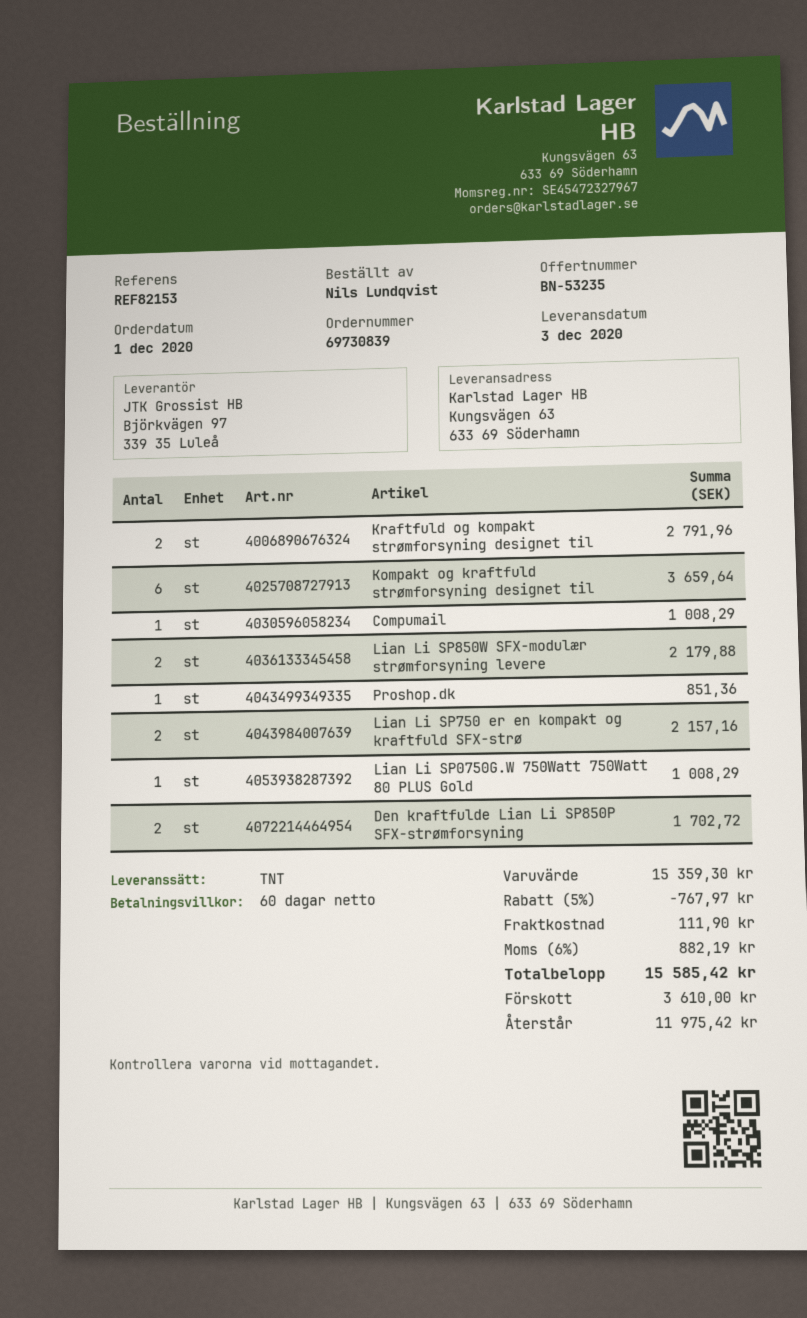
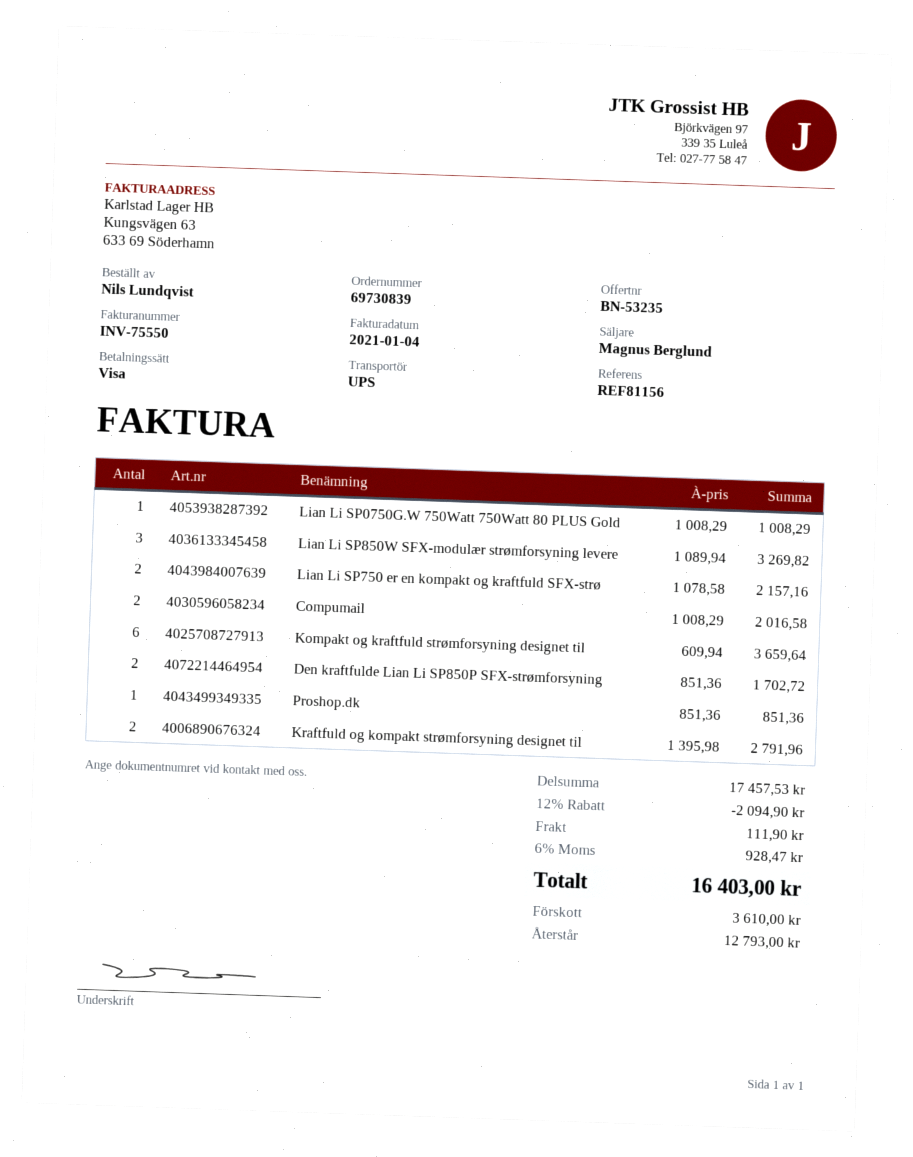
reference: REF82153 -> REF81156
shipping method: TNT -> UPS
Compumail: 1 for 1008.29 -> 2 for 2016.58
Lian Li SP850W SFX-modulær strømforsyning levere: 2 for 2179.88 -> 3 for 3269.82
subtotal: 15359.30 -> 17457.53
discount: 5% = 767.97 -> 12% = 2094.90
tax: 6% = 882.19 -> 6% = 928.47
total: 15585.42 -> 16403.00
balance: 11975.42 -> 12793.00

